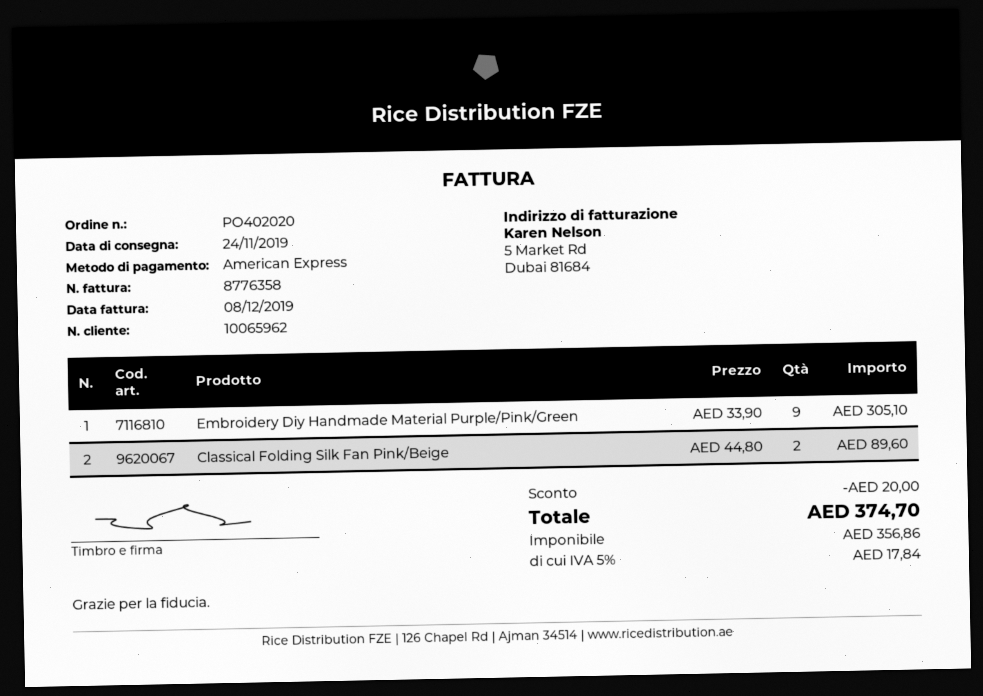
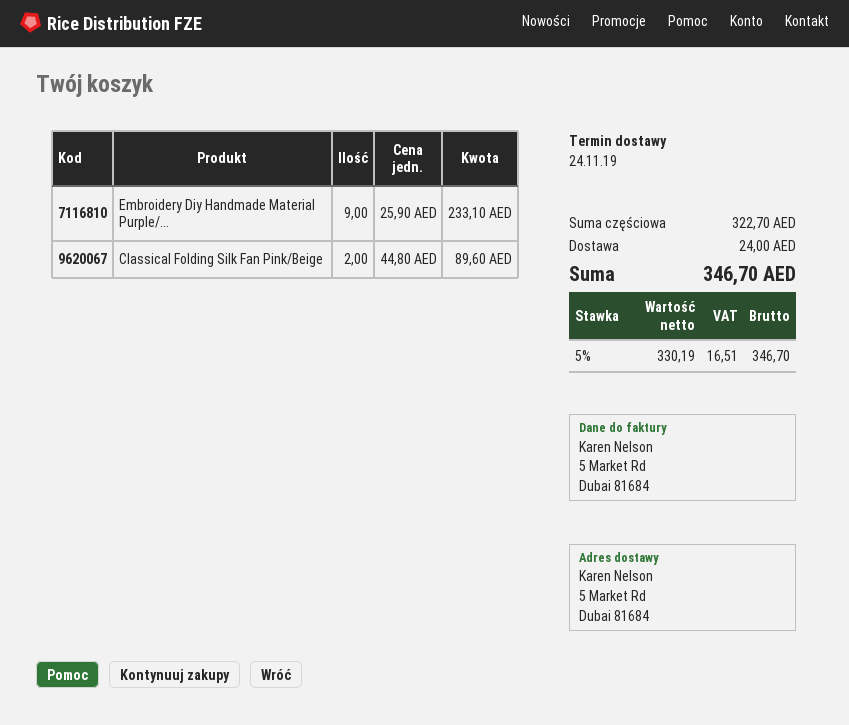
Embroidery Diy Handmade Material Purple/Pink/Green: 9 x 33.90 = 305.10 -> 9 x 25.90 = 233.10
discount: 20.00 -> none
shipping: none -> 24.00
net: 356.86 -> 330.19
tax: 5% = 17.84 -> 5% = 16.51
total: 374.70 -> 346.70

